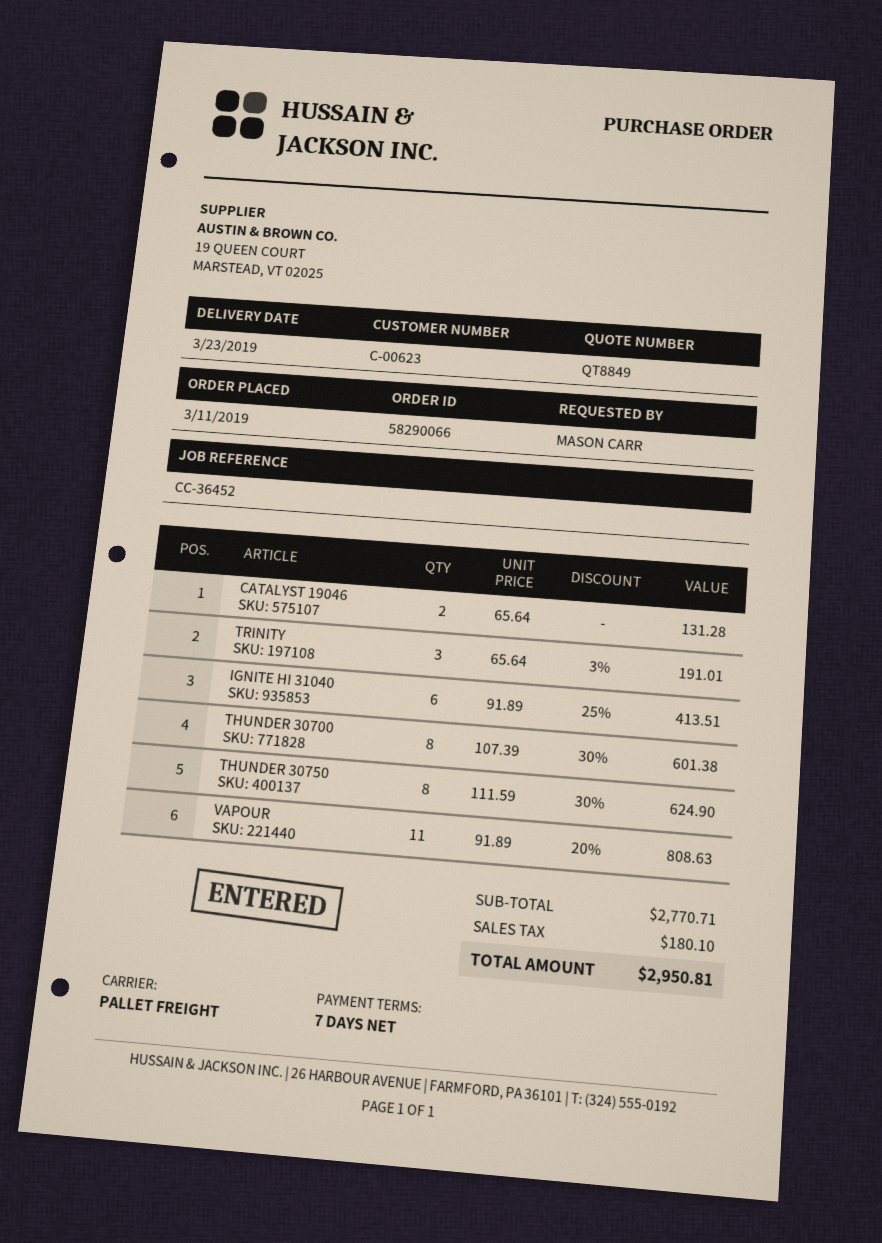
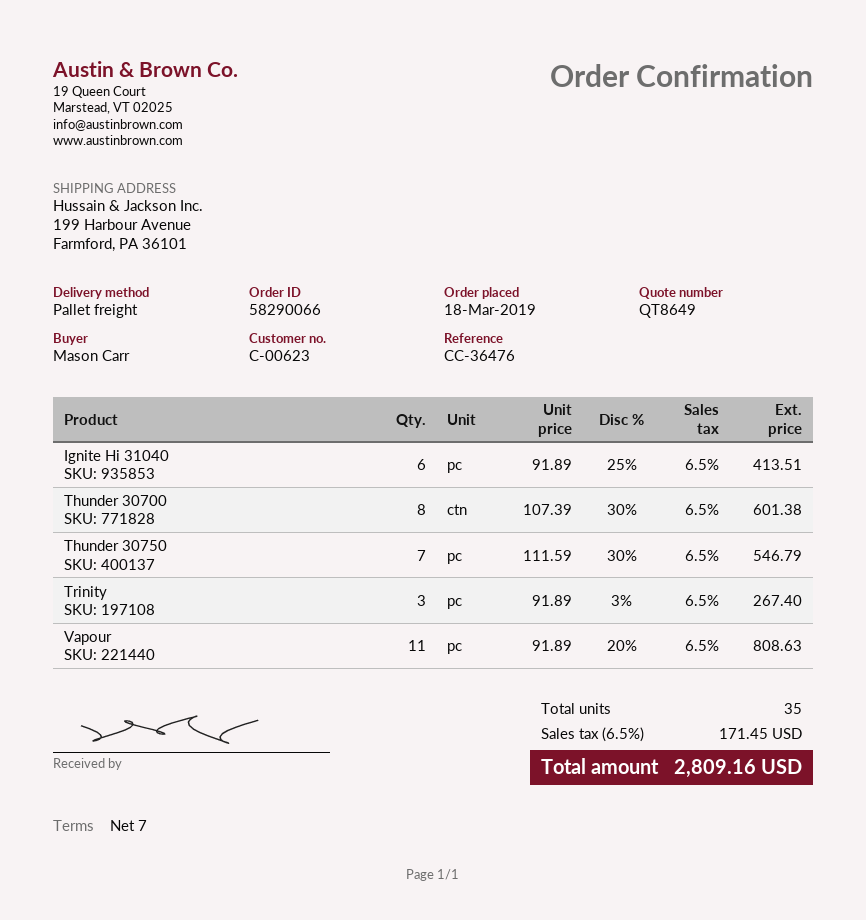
quote number: QT8849 -> QT8649
order date: 2019-03-11 -> 2019-03-18
reference: CC-36452 -> CC-36476
CATALYST 19046: 2 x 65.64 = 131.28 -> none
TRINITY: 3 x 65.64 - 3% = 191.01 -> 3 x 91.89 - 3% = 267.40
THUNDER 30750: 8 x 111.59 - 30% = 624.90 -> 7 x 111.59 - 30% = 546.79
tax: 180.10 -> 171.45
total: 2950.81 -> 2809.16

